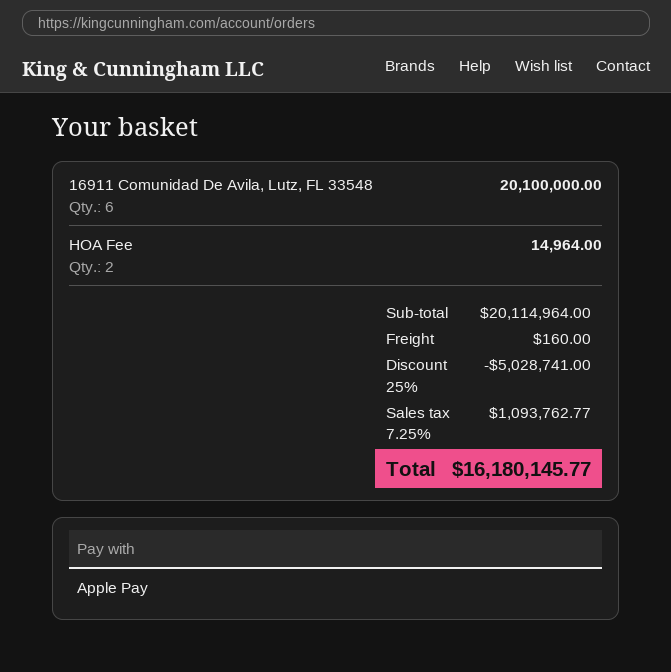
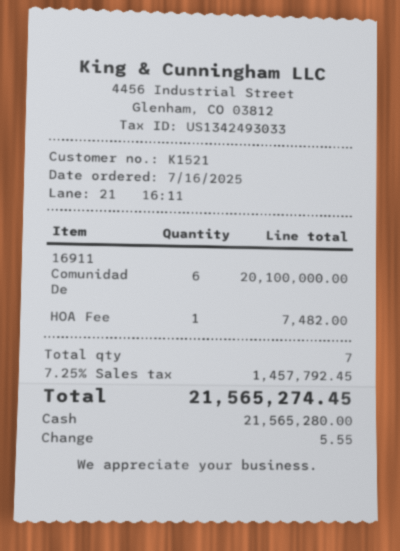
payment method: Apple Pay -> cash
HOA Fee: 2 for 14964.00 -> 1 for 7482.00
discount: 25% = 5028741.00 -> none
shipping: 160.00 -> none
tax: 7.25% = 1093762.77 -> 7.25% = 1457792.45
total: 16180145.77 -> 21565274.45

